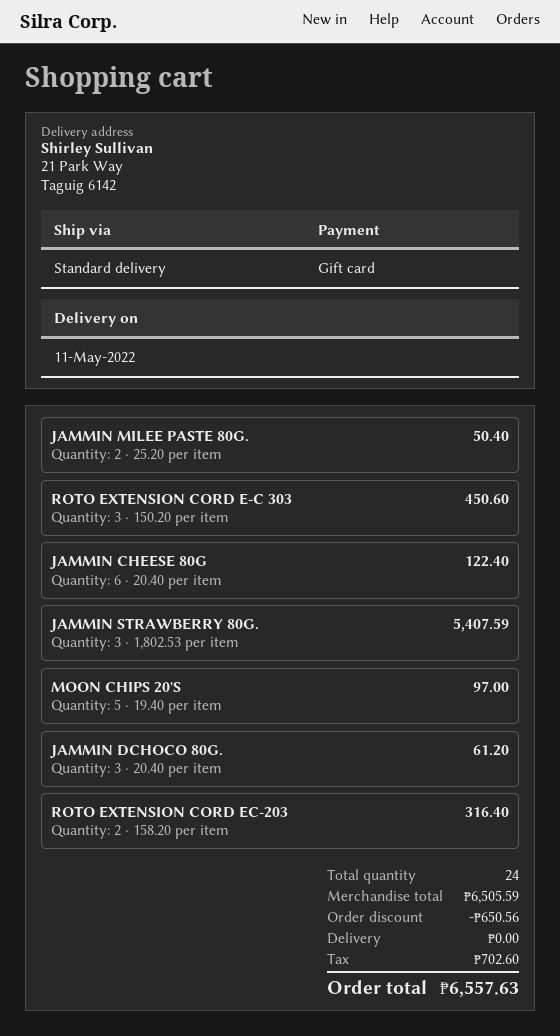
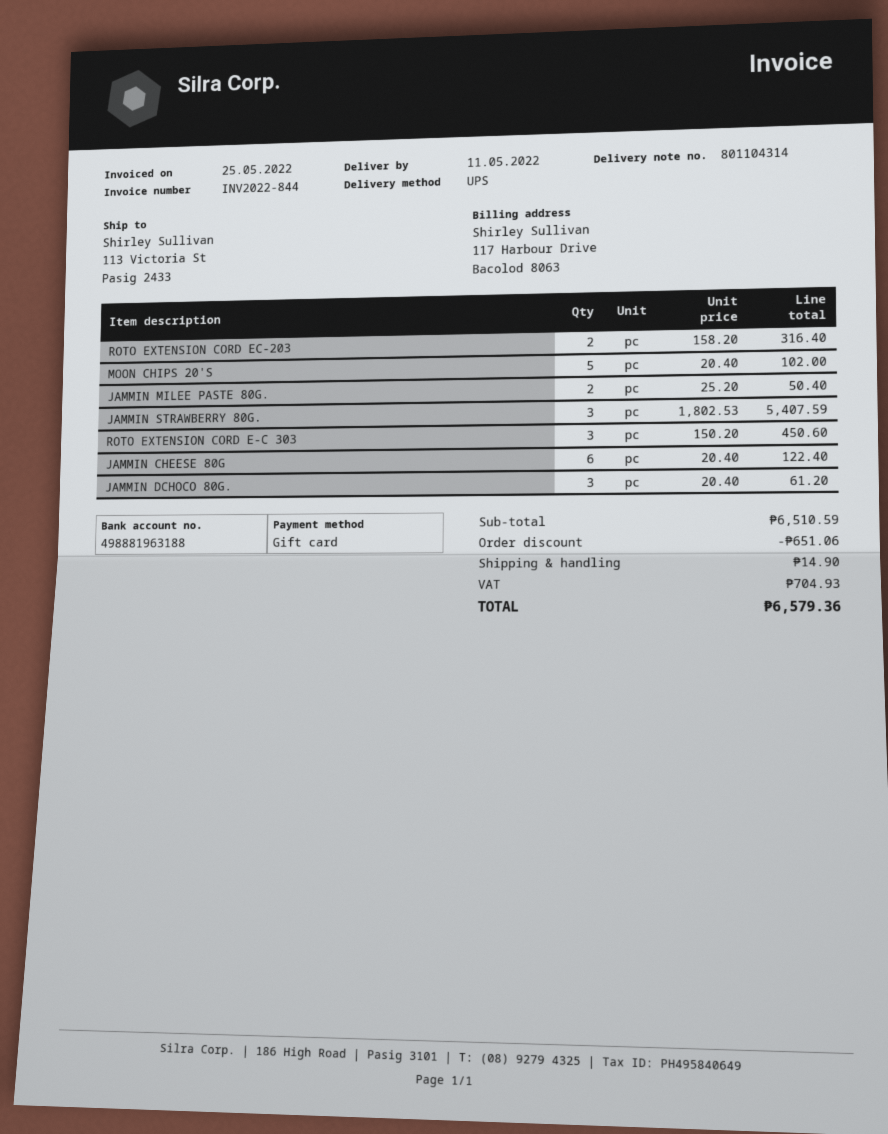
shipping method: standard -> UPS
ship to: 21 Park Way, Taguig 6142 -> 113 Victoria St, Pasig 2433
MOON CHIPS 20'S: 5 x 19.40 = 97.00 -> 5 x 20.40 = 102.00
subtotal: 6505.59 -> 6510.59
discount: 650.56 -> 651.06
shipping: 0.00 -> 14.90
tax: 702.60 -> 704.93
total: 6557.63 -> 6579.36

